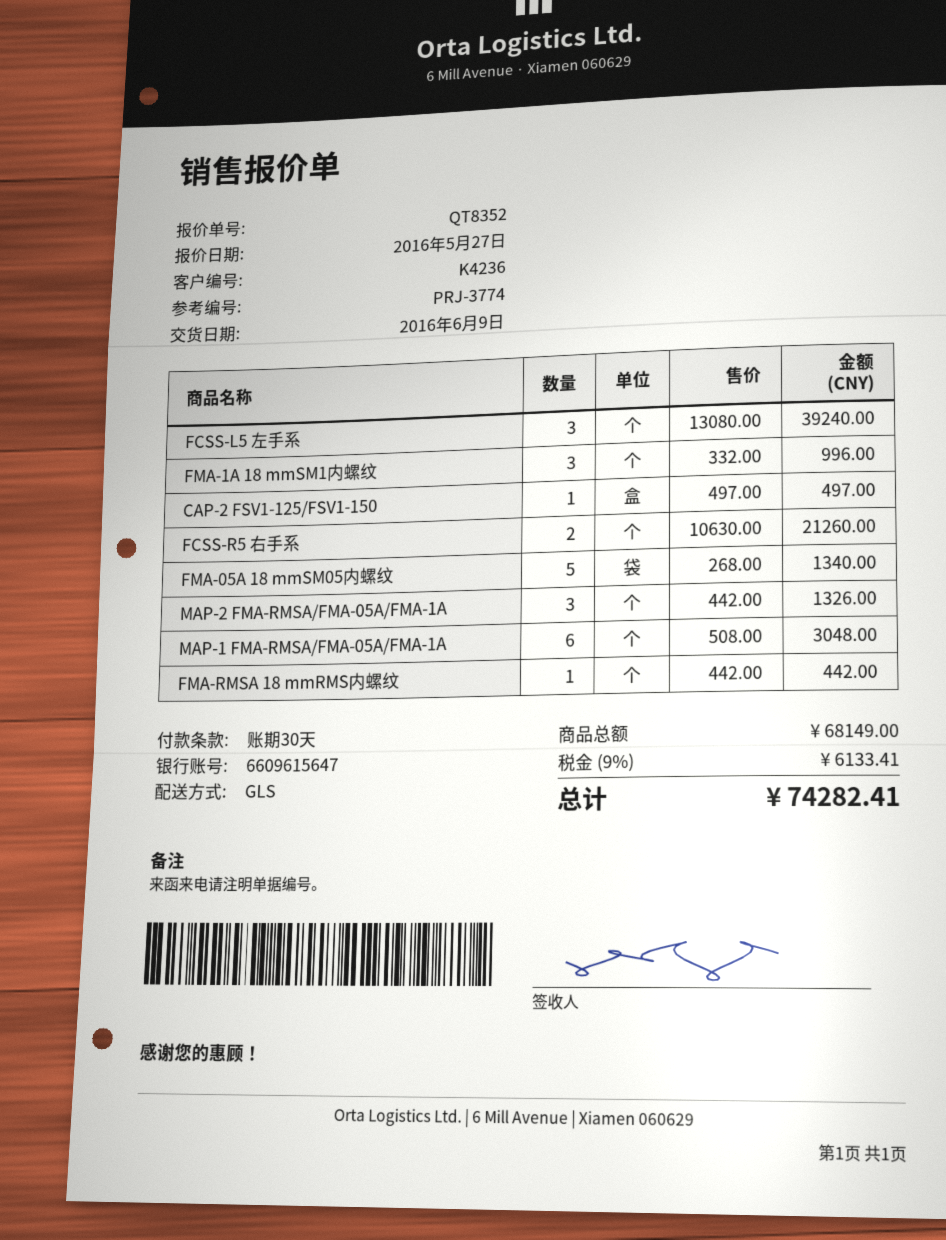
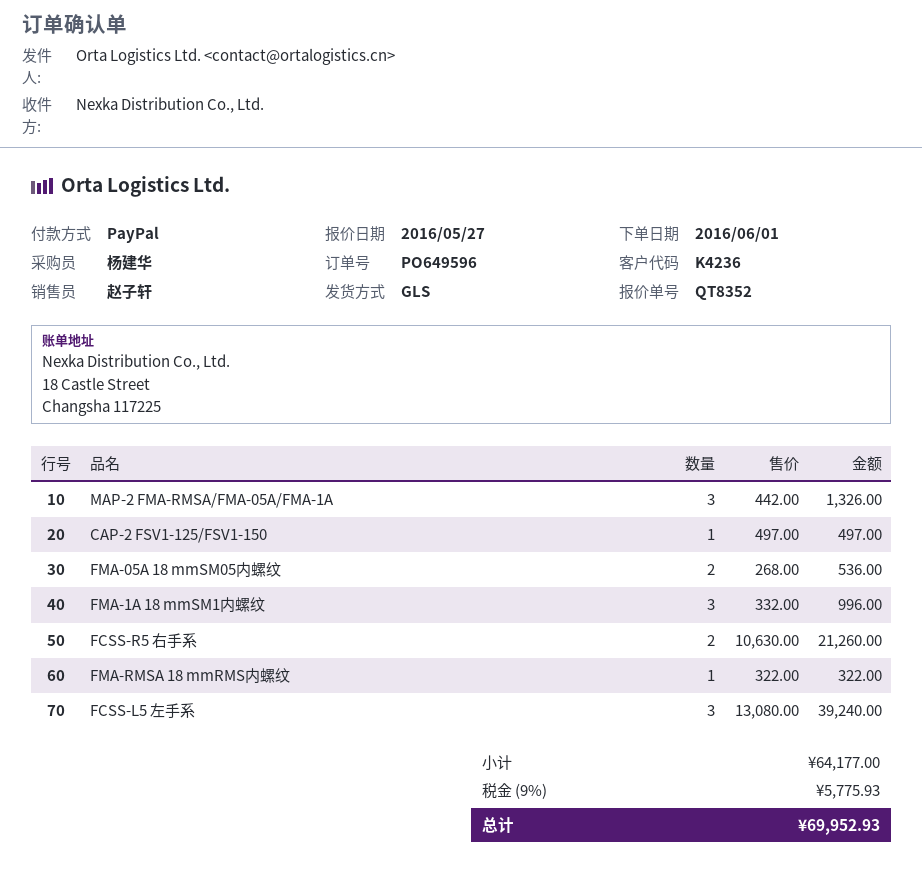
FMA-05A 18 mmSM05内螺纹: 5 x 268.00 = 1340.00 -> 2 x 268.00 = 536.00
MAP-1 FMA-RMSA/FMA-05A/FMA-1A: 6 x 508.00 = 3048.00 -> none
FMA-RMSA 18 mmRMS内螺纹: 1 x 442.00 = 442.00 -> 1 x 322.00 = 322.00
subtotal: 68149.00 -> 64177.00
tax: 9% = 6133.41 -> 9% = 5775.93
total: 74282.41 -> 69952.93

